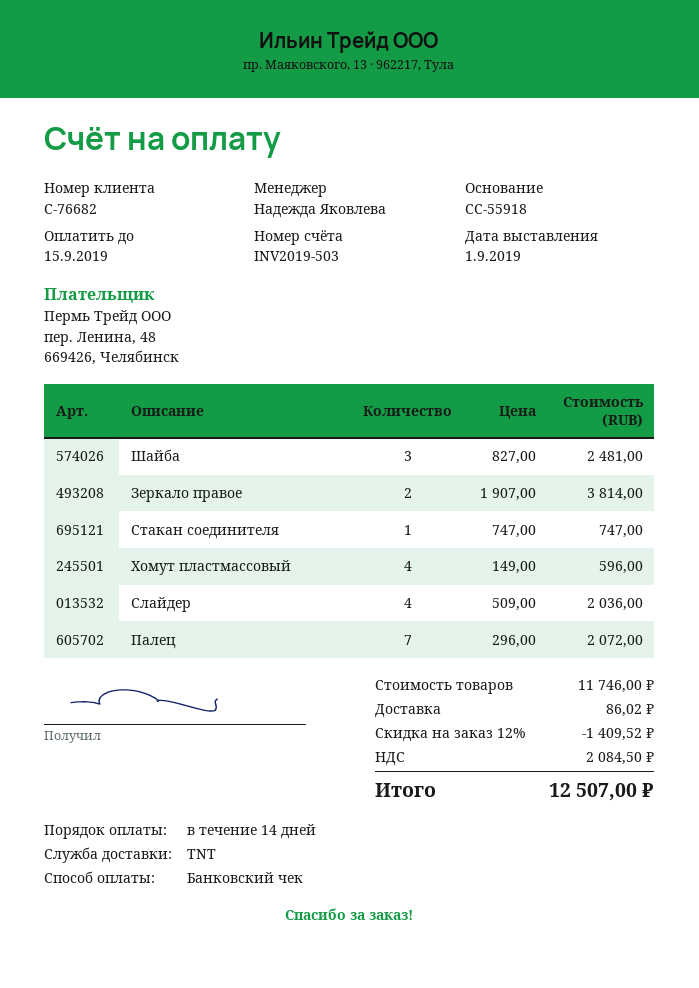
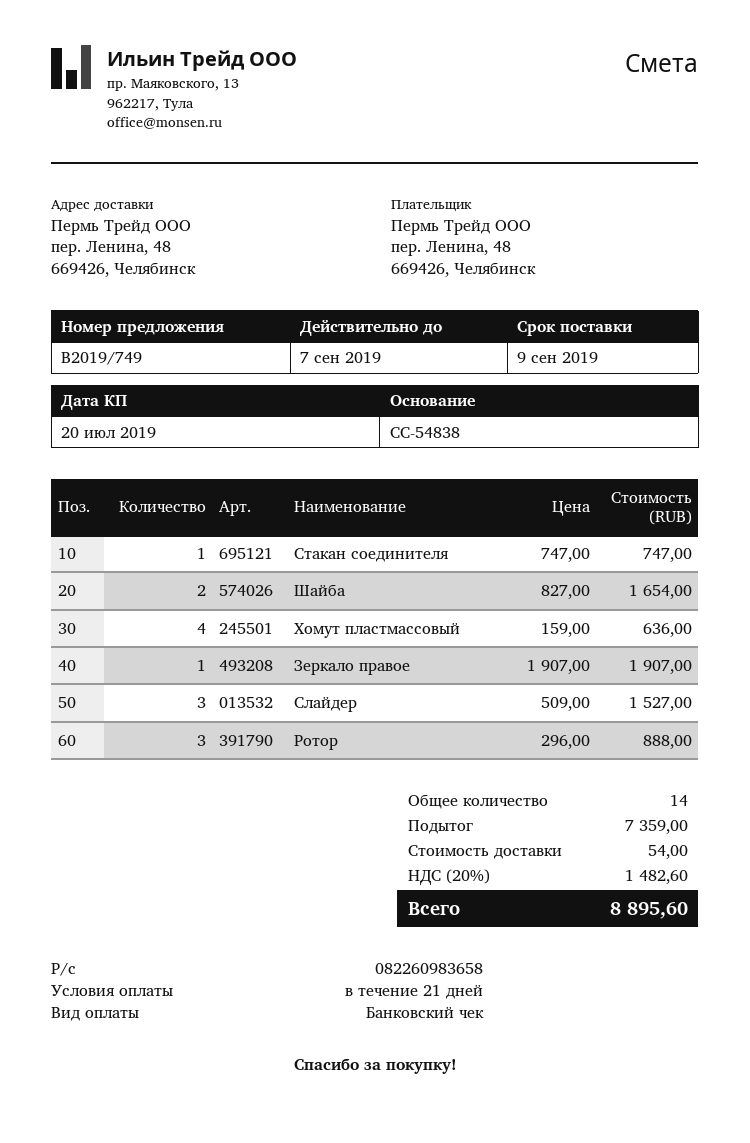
payment terms: 14 days -> 21 days
reference: CC-55918 -> CC-54838
Шайба: 3 x 827.00 = 2481.00 -> 2 x 827.00 = 1654.00
Зеркало правое: 2 x 1907.00 = 3814.00 -> 1 x 1907.00 = 1907.00
Хомут пластмассовый: 4 x 149.00 = 596.00 -> 4 x 159.00 = 636.00
Слайдер: 4 x 509.00 = 2036.00 -> 3 x 509.00 = 1527.00
Палец: 7 x 296.00 = 2072.00 -> none
Ротор: none -> 3 x 296.00 = 888.00
subtotal: 11746.00 -> 7359.00
discount: 12% = 1409.52 -> none
shipping: 86.02 -> 54.00
tax: 2084.50 -> 1482.60
total: 12507.00 -> 8895.60

